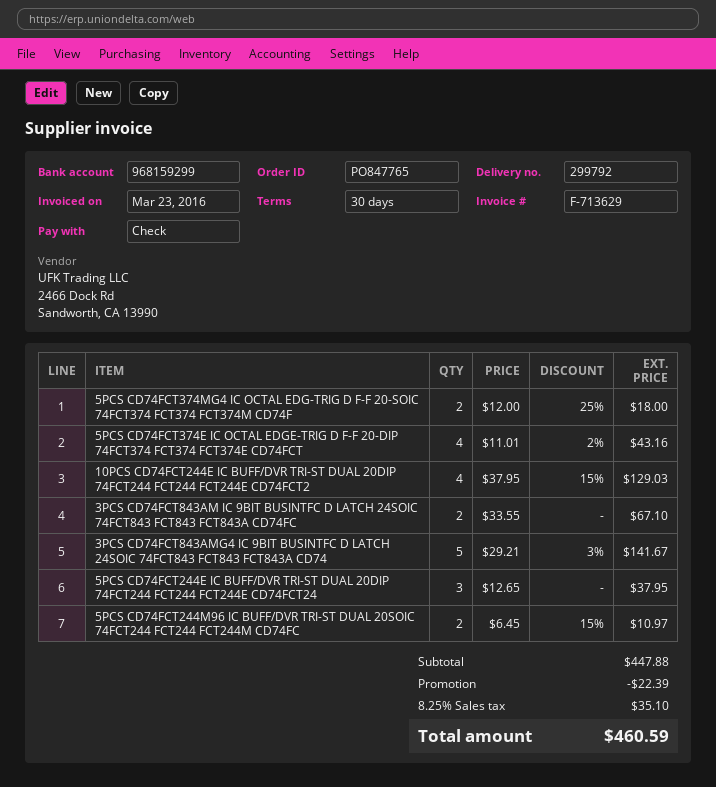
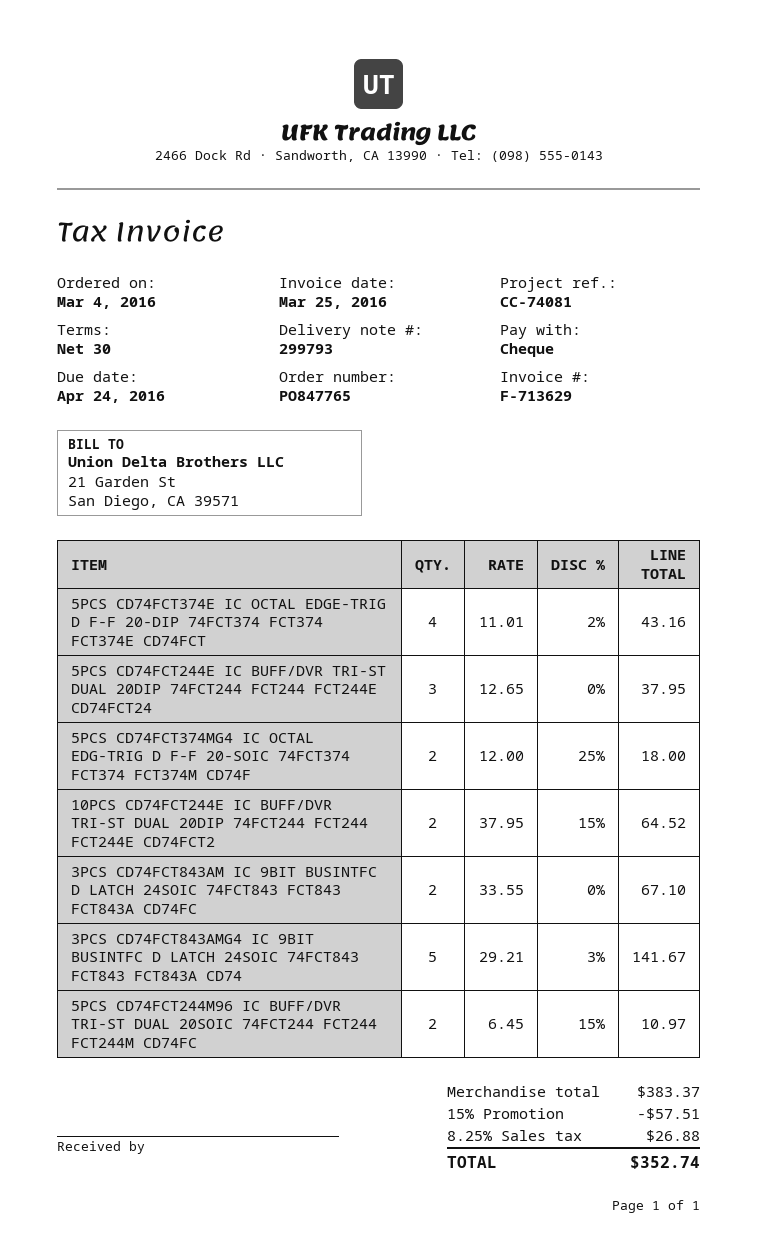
delivery note number: 299792 -> 299793
invoice date: 2016-03-23 -> 2016-03-25
10PCS CD74FCT244E IC BUFF/DVR TRI-ST DUAL 20DIP 74FCT244 FCT244 FCT244E CD74FCT2: 4 x 37.95 - 15% = 129.03 -> 2 x 37.95 - 15% = 64.52
subtotal: 447.88 -> 383.37
discount: 22.39 -> 57.51
tax: 8.25% = 35.10 -> 8.25% = 26.88
total: 460.59 -> 352.74

